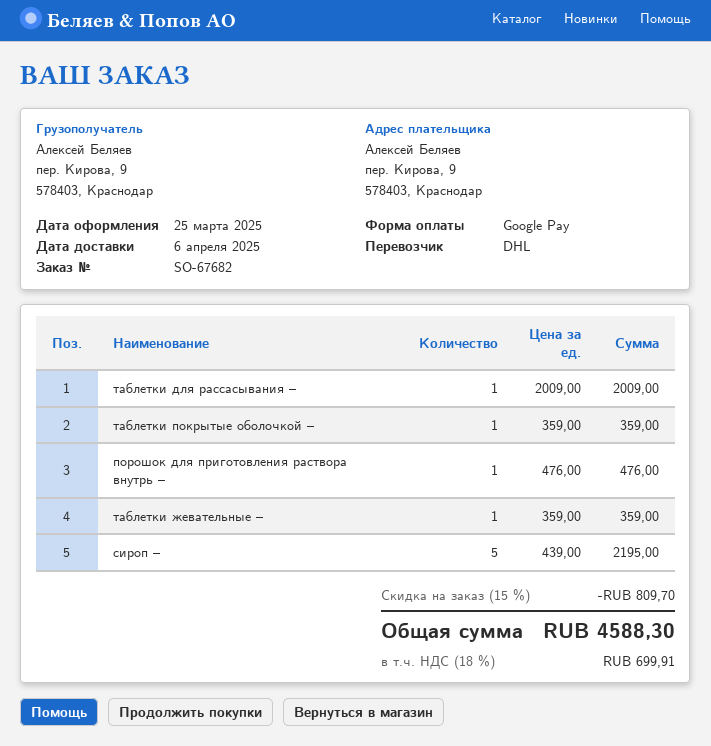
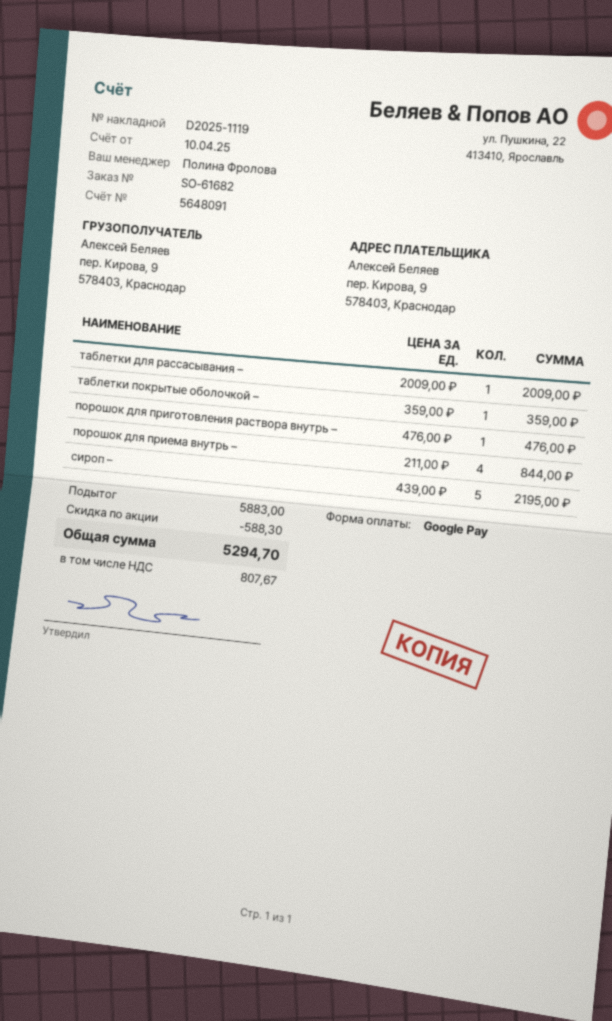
order number: SO-67682 -> SO-61682
таблетки жевательные –: 1 x 359.00 = 359.00 -> none
порошок для приема внутрь –: none -> 4 x 211.00 = 844.00
discount: 809.70 -> 588.30
tax: 699.91 -> 807.67
total: 4588.30 -> 5294.70

